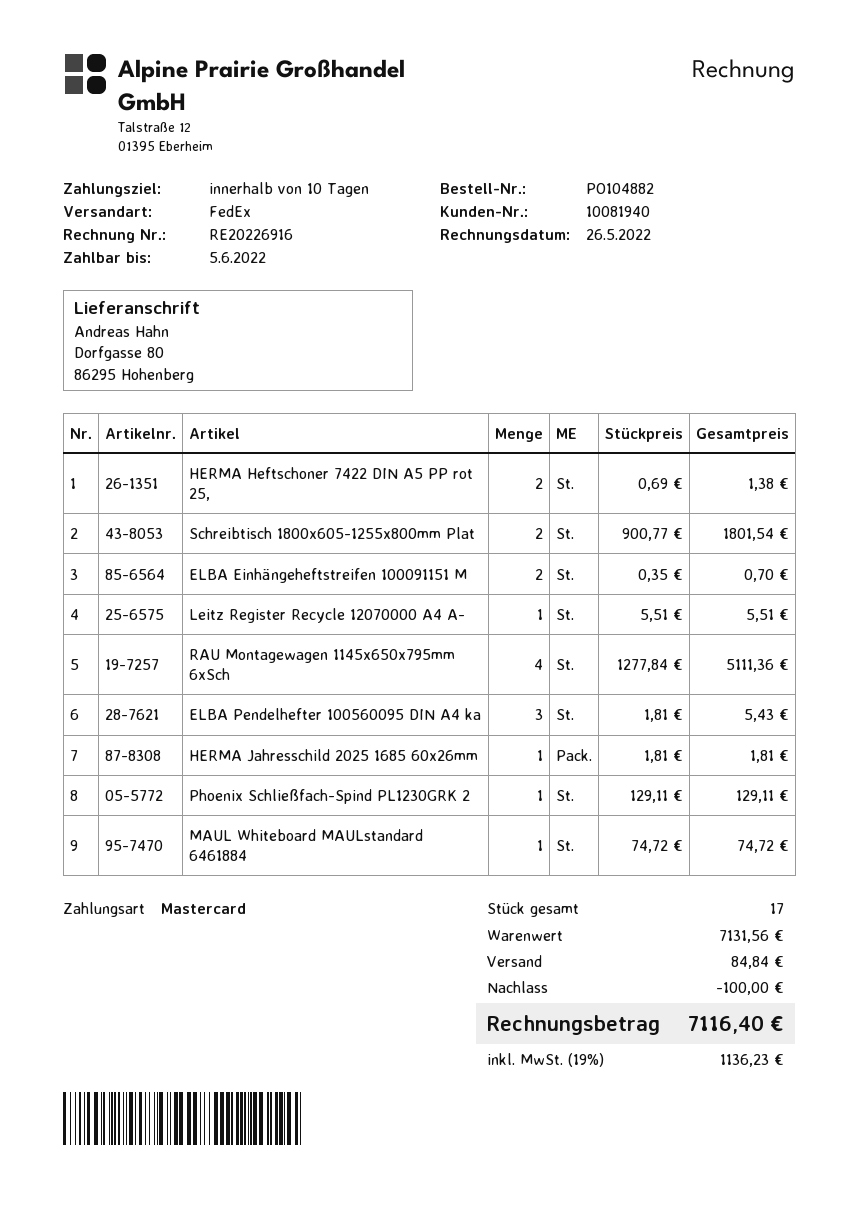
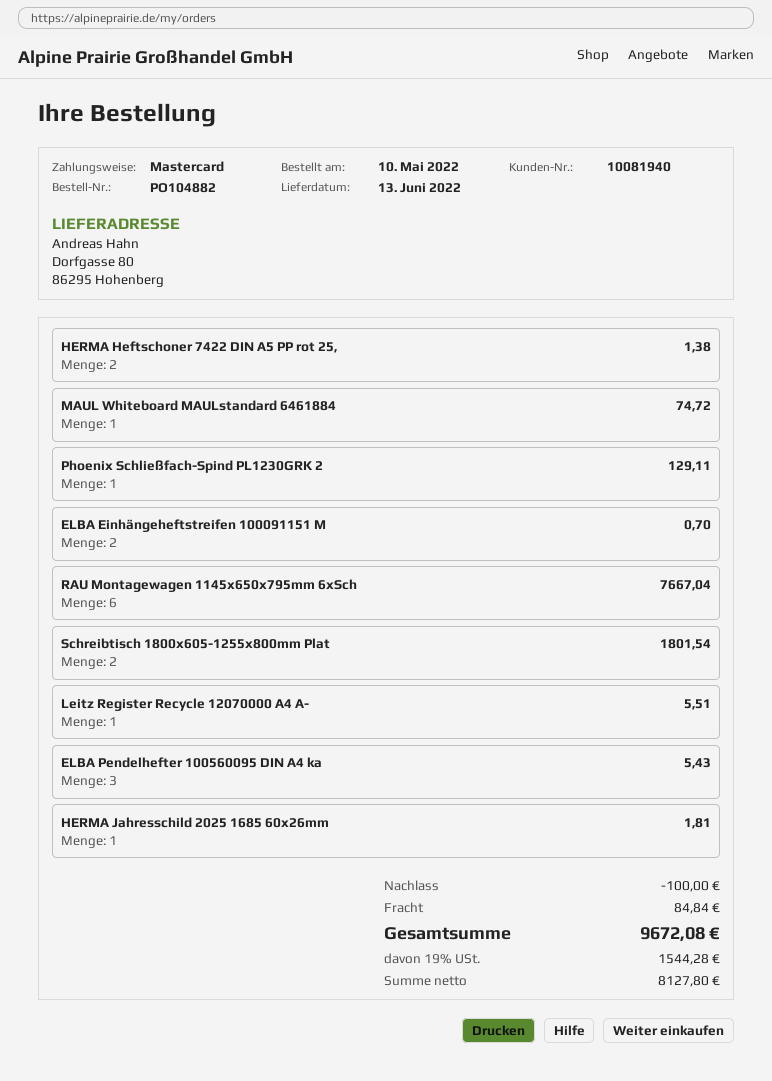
RAU Montagewagen 1145x650x795mm 6xSch: 4 for 5111.36 -> 6 for 7667.04
tax: 19% = 1136.23 -> 19% = 1544.28
total: 7116.40 -> 9672.08

